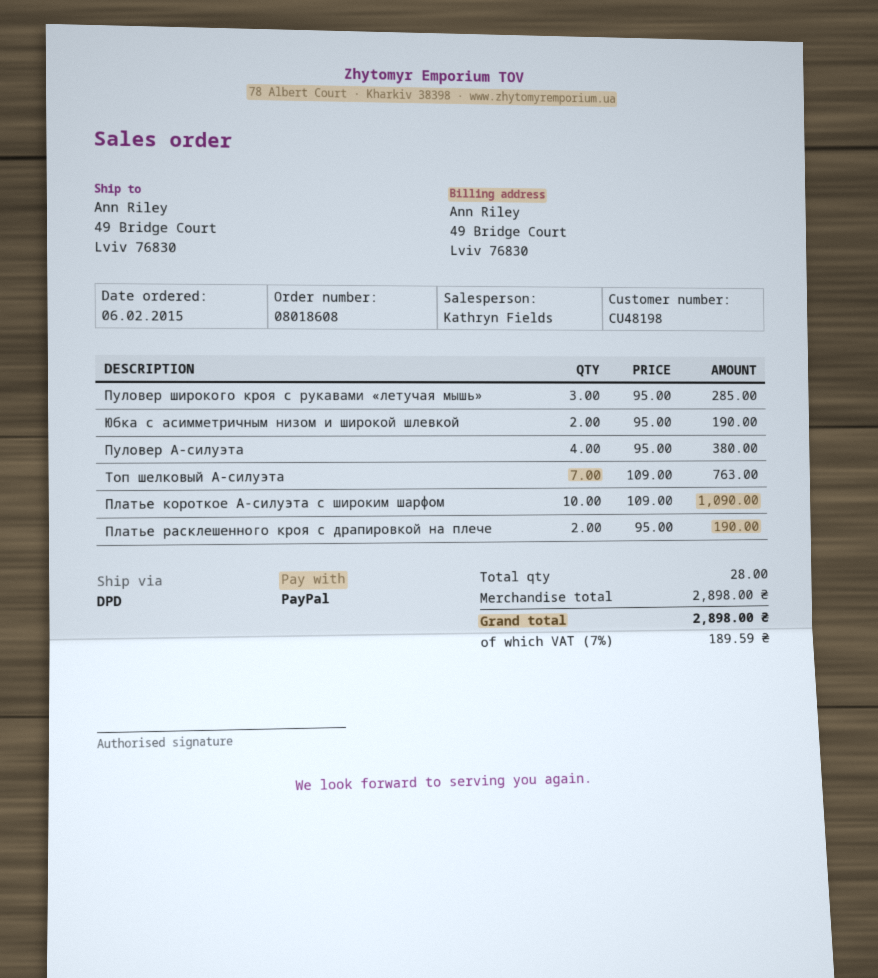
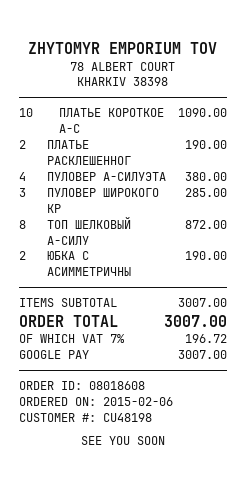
payment method: PayPal -> Google Pay
Топ шелковый А-силуэта: 7 for 763.00 -> 8 for 872.00
subtotal: 2898.00 -> 3007.00
tax: 7% = 189.59 -> 7% = 196.72
total: 2898.00 -> 3007.00

